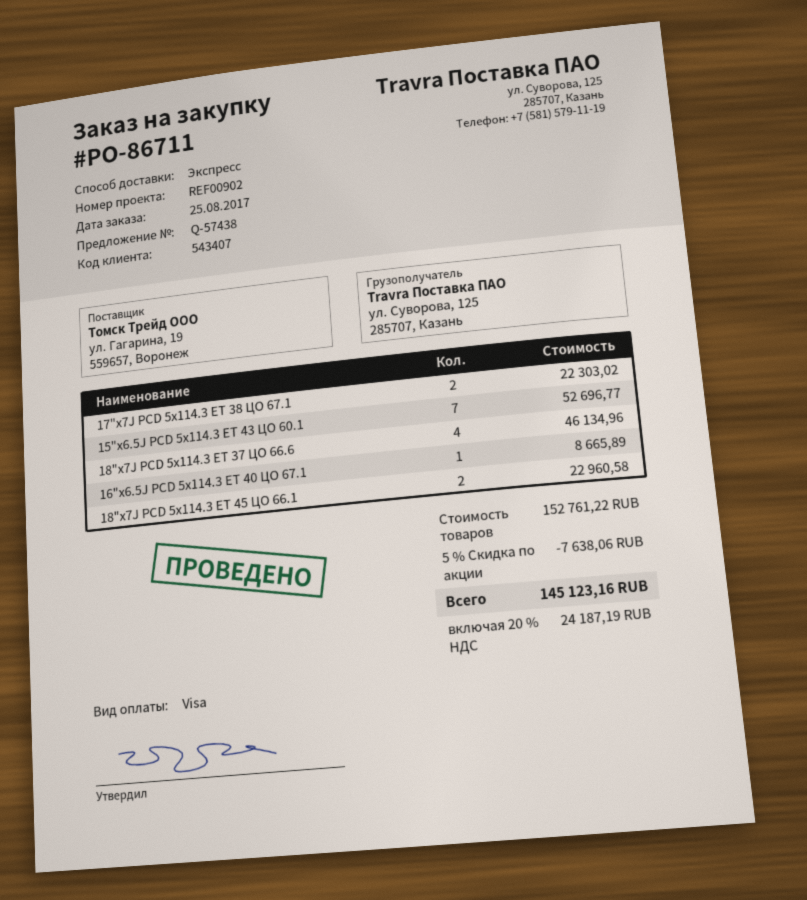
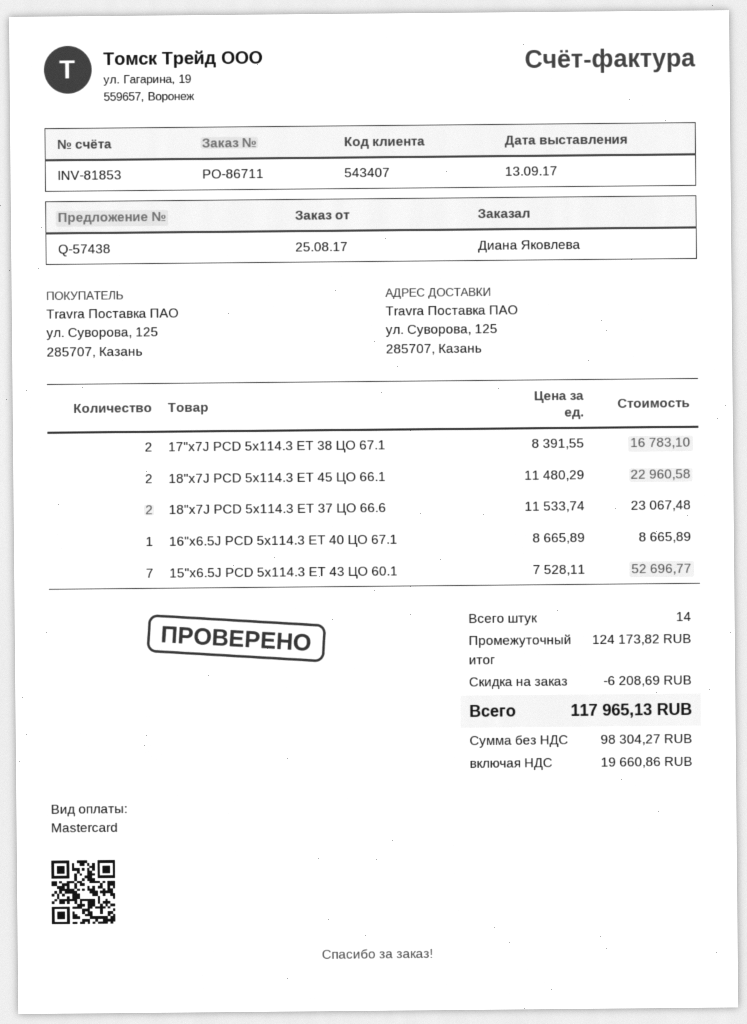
payment method: Visa -> Mastercard
17"x7J PCD 5x114.3 ЕТ 38 ЦО 67.1: 2 for 22303.02 -> 2 for 16783.10
18"x7J PCD 5x114.3 ЕТ 37 ЦО 66.6: 4 for 46134.96 -> 2 for 23067.48
subtotal: 152761.22 -> 124173.82
discount: 7638.06 -> 6208.69
tax: 24187.19 -> 19660.86
total: 145123.16 -> 117965.13

